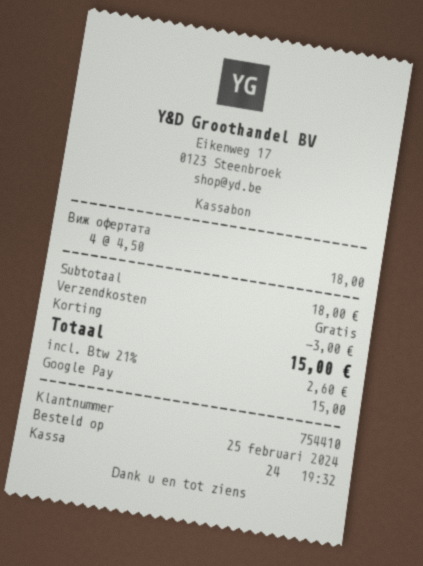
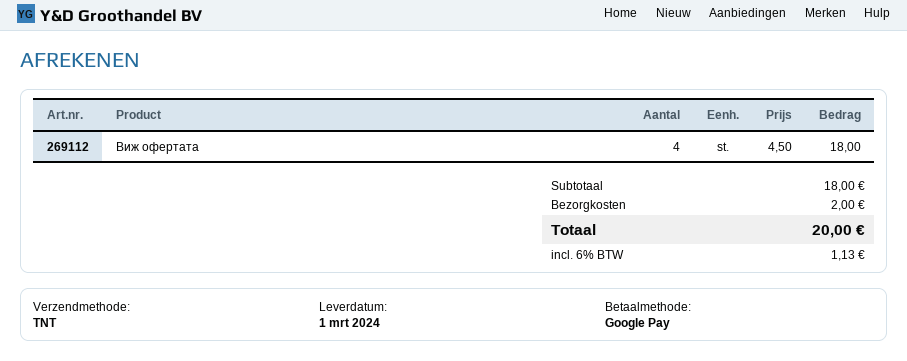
discount: 3.00 -> none
shipping: 0.00 -> 2.00
tax: 21% = 2.60 -> 6% = 1.13
total: 15.00 -> 20.00

